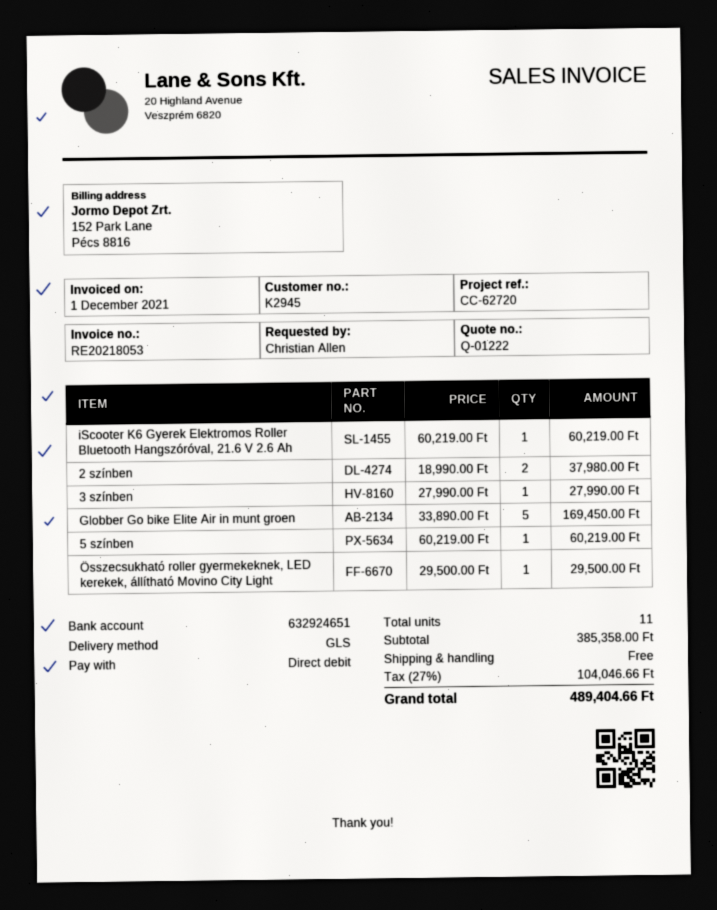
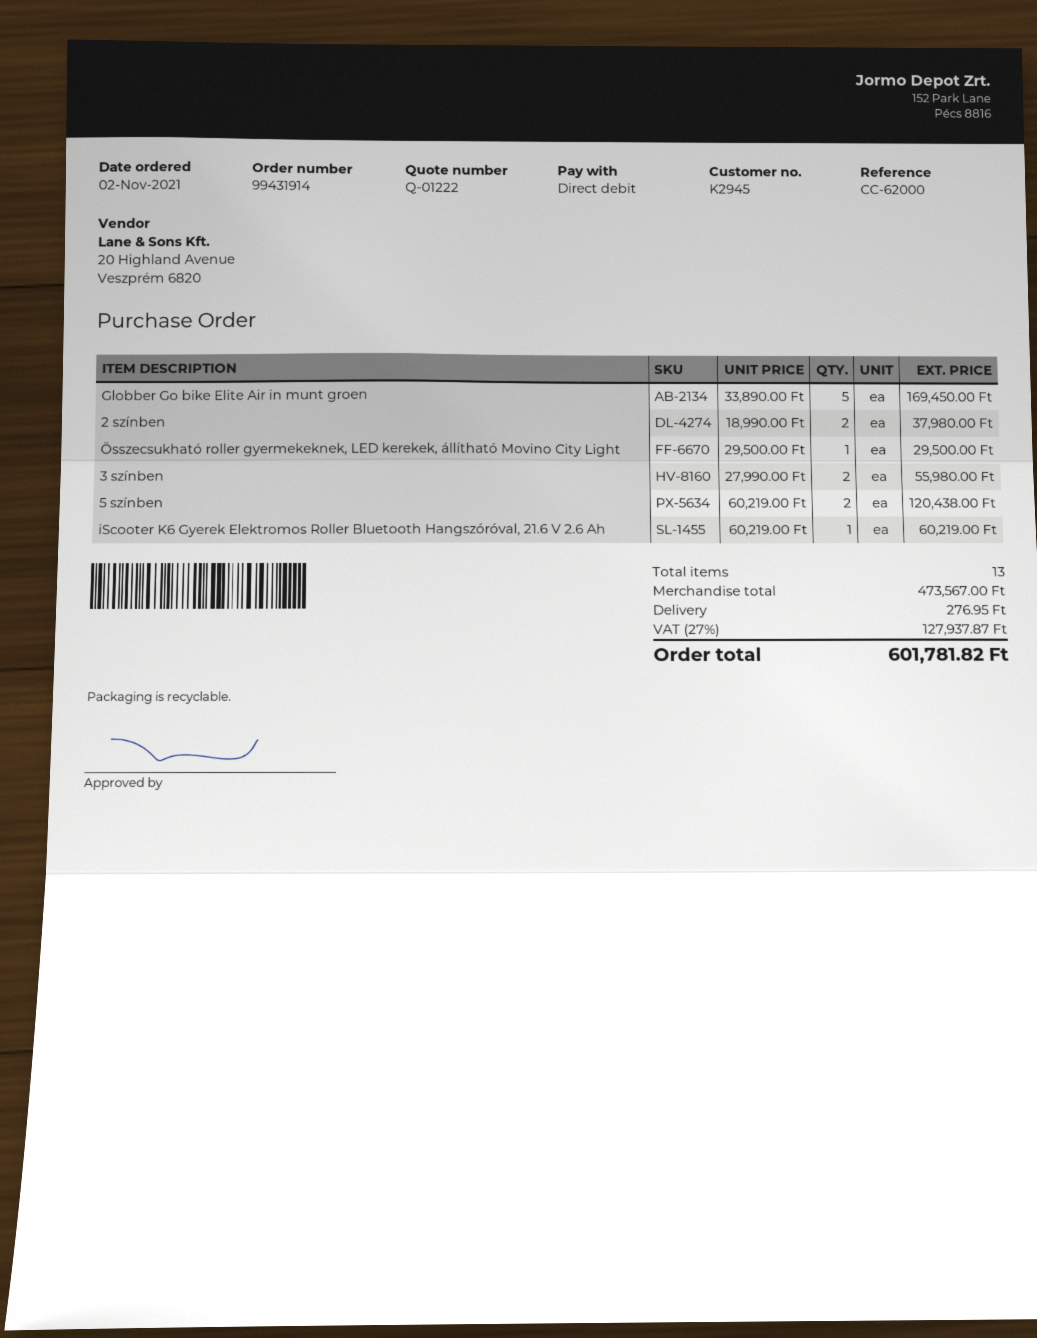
reference: CC-62720 -> CC-62000
3 színben: 1 x 27990.00 = 27990.00 -> 2 x 27990.00 = 55980.00
5 színben: 1 x 60219.00 = 60219.00 -> 2 x 60219.00 = 120438.00
total quantity: 11 -> 13
subtotal: 385358.00 -> 473567.00
shipping: 0.00 -> 276.95
tax: 27% = 104046.66 -> 27% = 127937.87
total: 489404.66 -> 601781.82

